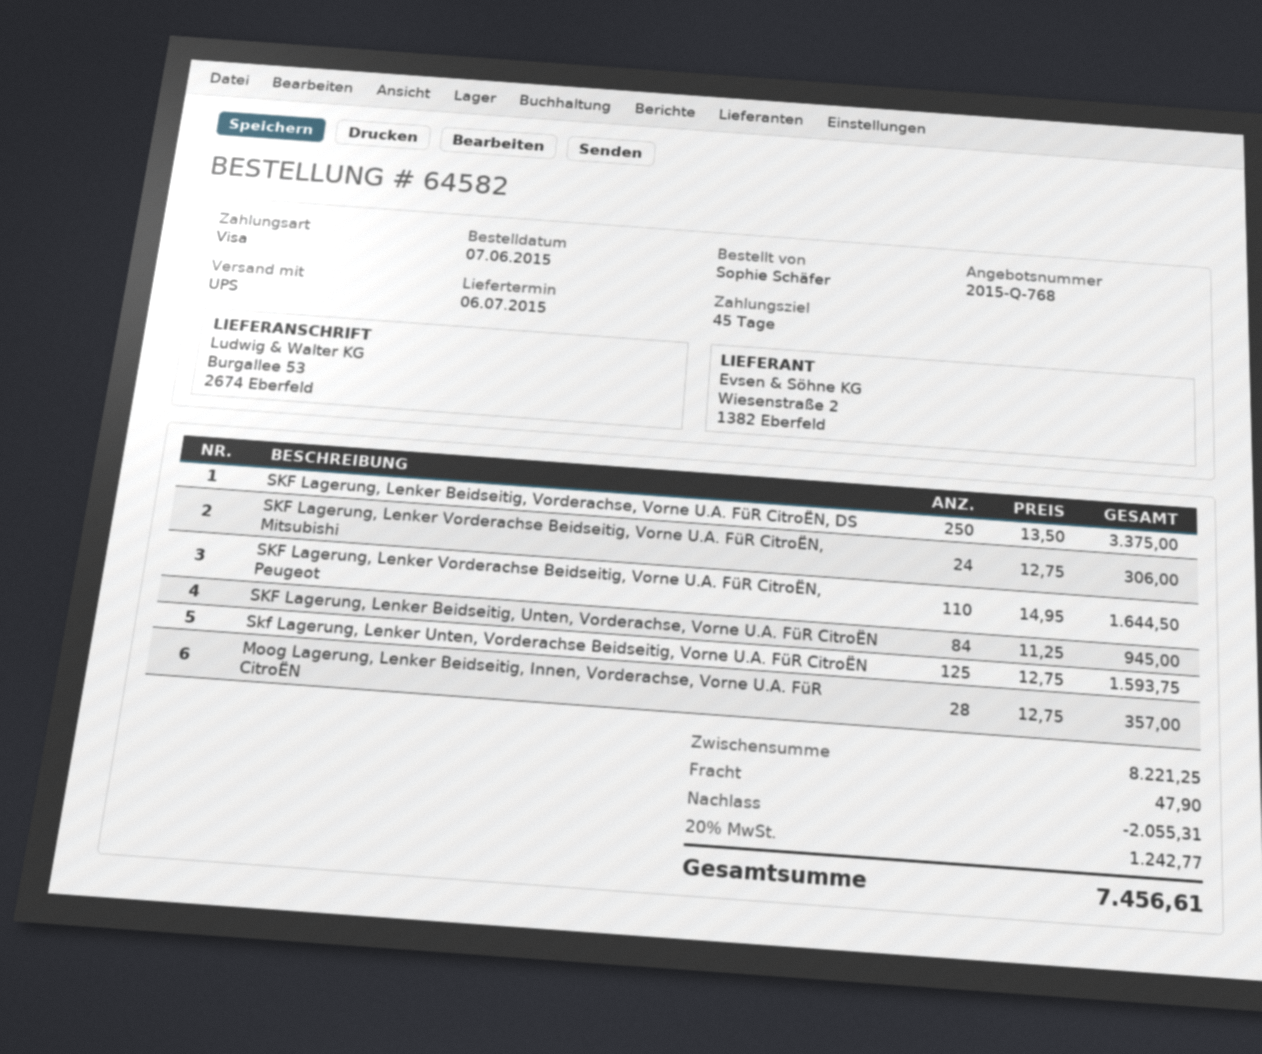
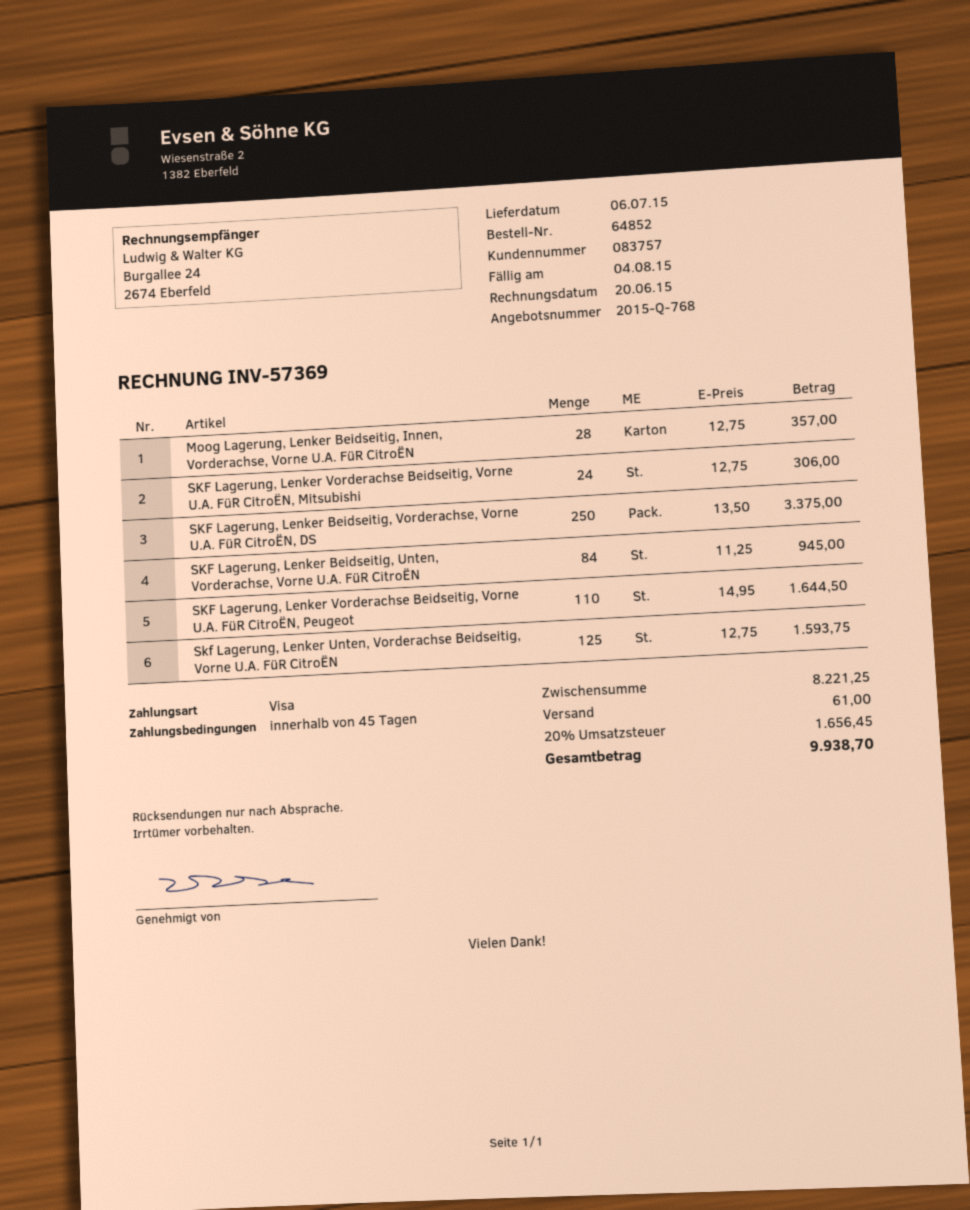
order number: 64582 -> 64852
discount: 2055.31 -> none
shipping: 47.90 -> 61.00
tax: 20% = 1242.77 -> 20% = 1656.45
total: 7456.61 -> 9938.70

